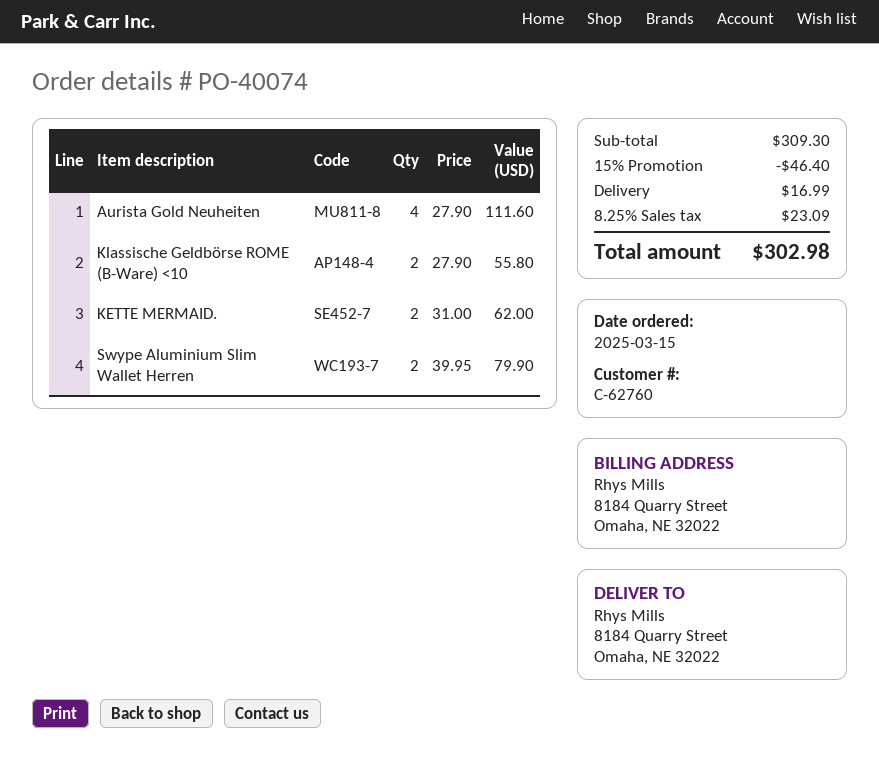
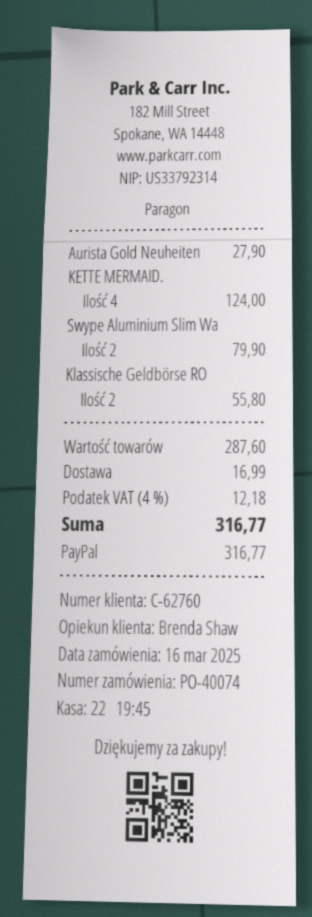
order date: 2025-03-15 -> 2025-03-16
Aurista Gold Neuheiten: 4 for 111.60 -> 1 for 27.90
KETTE MERMAID.: 2 for 62.00 -> 4 for 124.00
subtotal: 309.30 -> 287.60
discount: 15% = 46.40 -> none
tax: 8.25% = 23.09 -> 4% = 12.18
total: 302.98 -> 316.77

